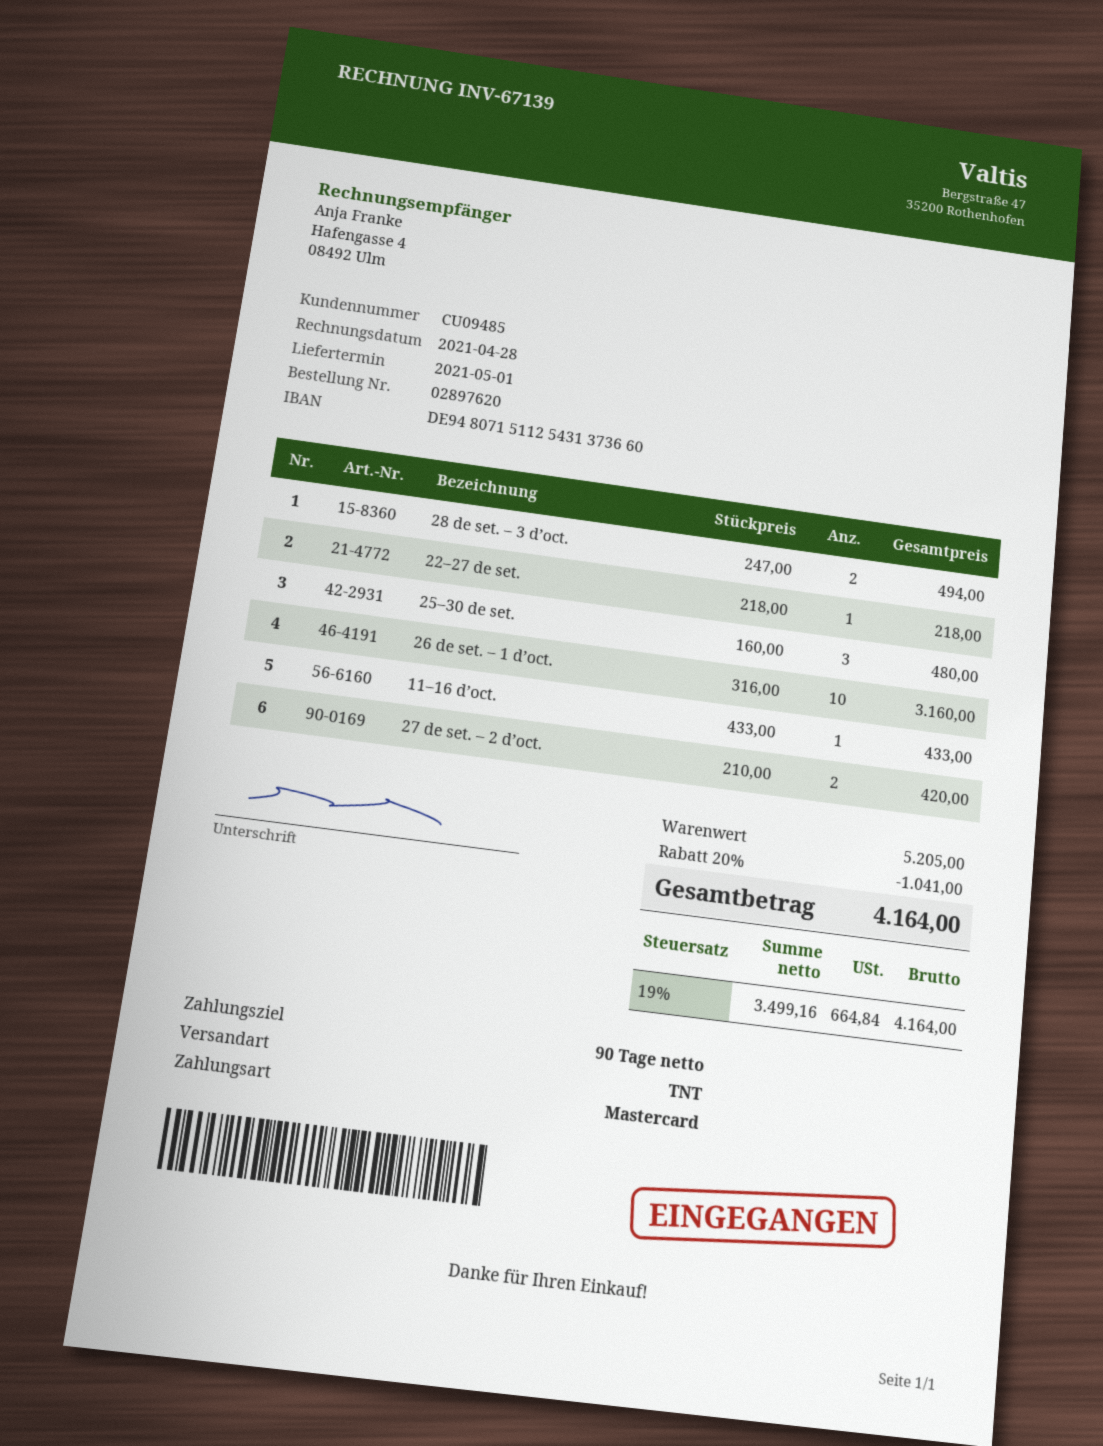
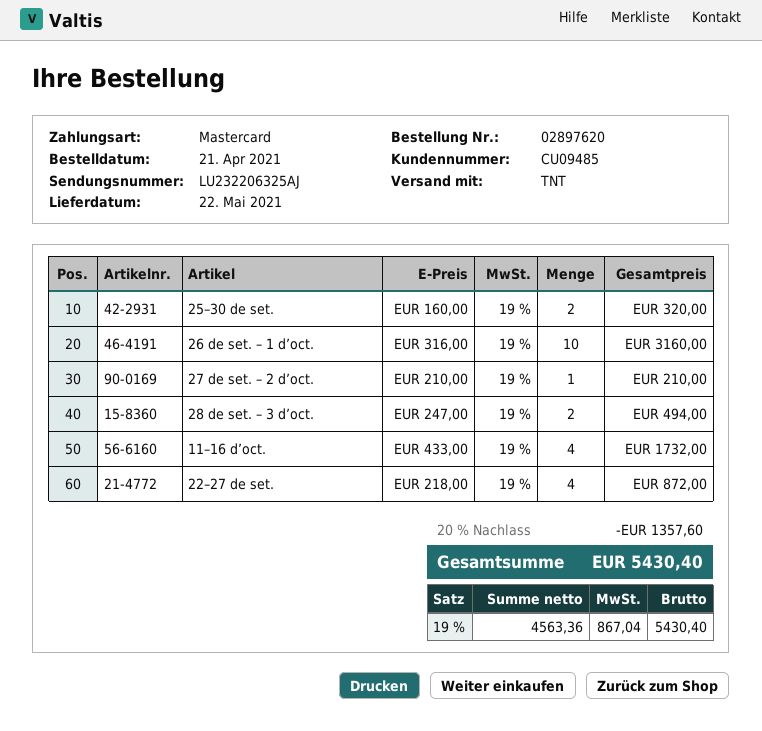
delivery date: 2021-05-01 -> 2021-05-22
22–27 de set.: 1 x 218.00 = 218.00 -> 4 x 218.00 = 872.00
25–30 de set.: 3 x 160.00 = 480.00 -> 2 x 160.00 = 320.00
11–16 d’oct.: 1 x 433.00 = 433.00 -> 4 x 433.00 = 1732.00
27 de set. – 2 d’oct.: 2 x 210.00 = 420.00 -> 1 x 210.00 = 210.00
discount: 20% = 1041.00 -> 20% = 1357.60
net: 3499.16 -> 4563.36
tax: 19% = 664.84 -> 19% = 867.04
total: 4164.00 -> 5430.40

